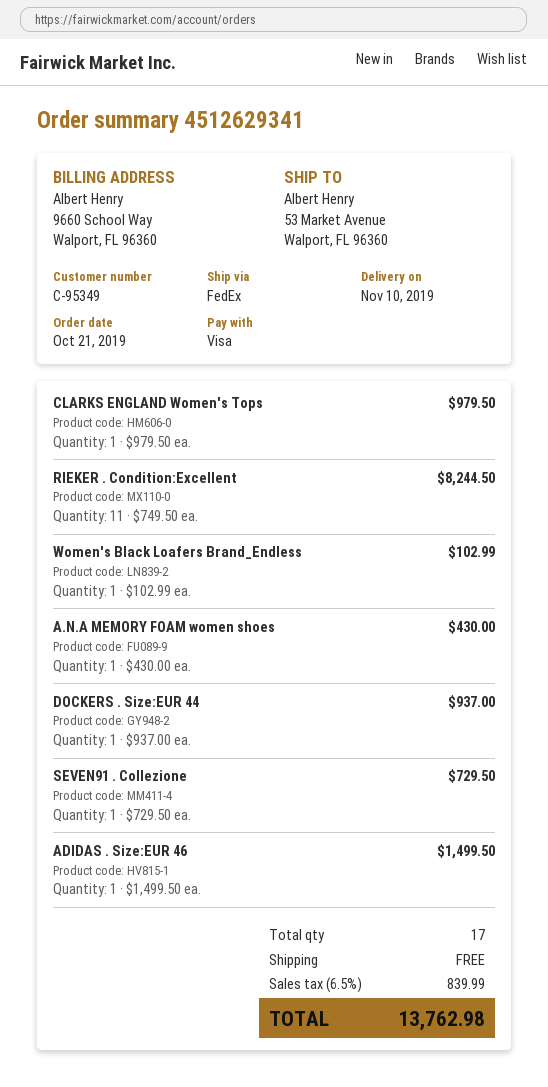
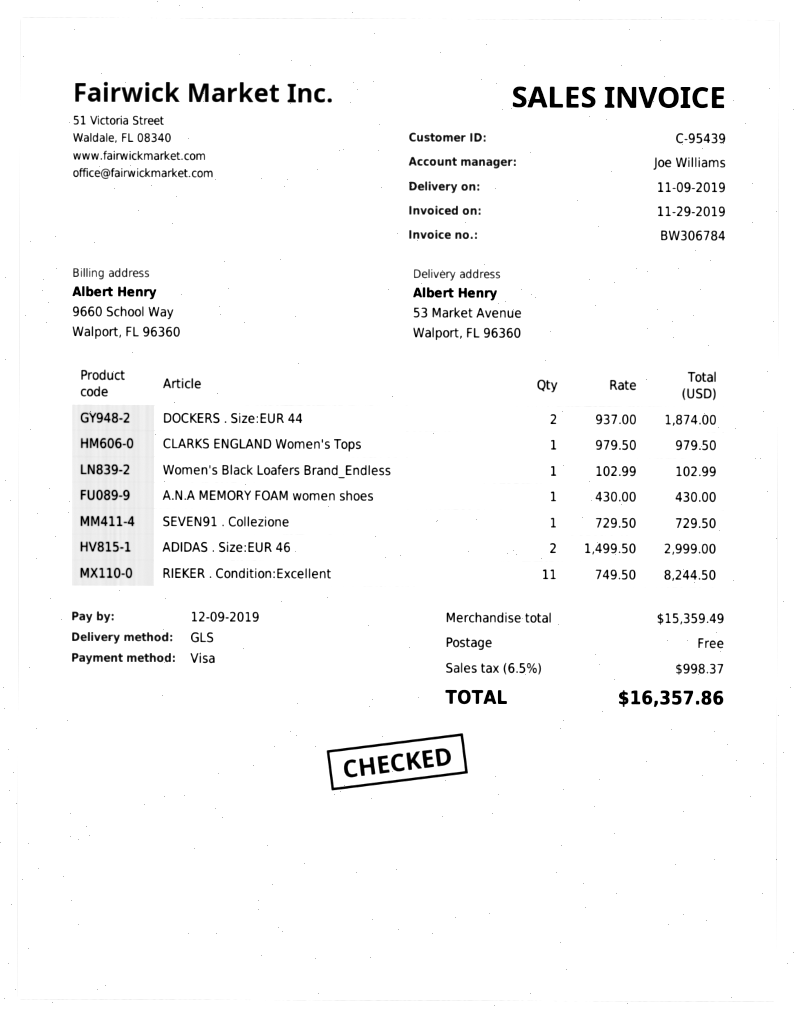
delivery date: 2019-11-10 -> 2019-11-09
customer number: C-95349 -> C-95439
shipping method: FedEx -> GLS
DOCKERS . Size:EUR 44: 1 x 937.00 = 937.00 -> 2 x 937.00 = 1874.00
ADIDAS . Size:EUR 46: 1 x 1499.50 = 1499.50 -> 2 x 1499.50 = 2999.00
tax: 6.5% = 839.99 -> 6.5% = 998.37
total: 13762.98 -> 16357.86

